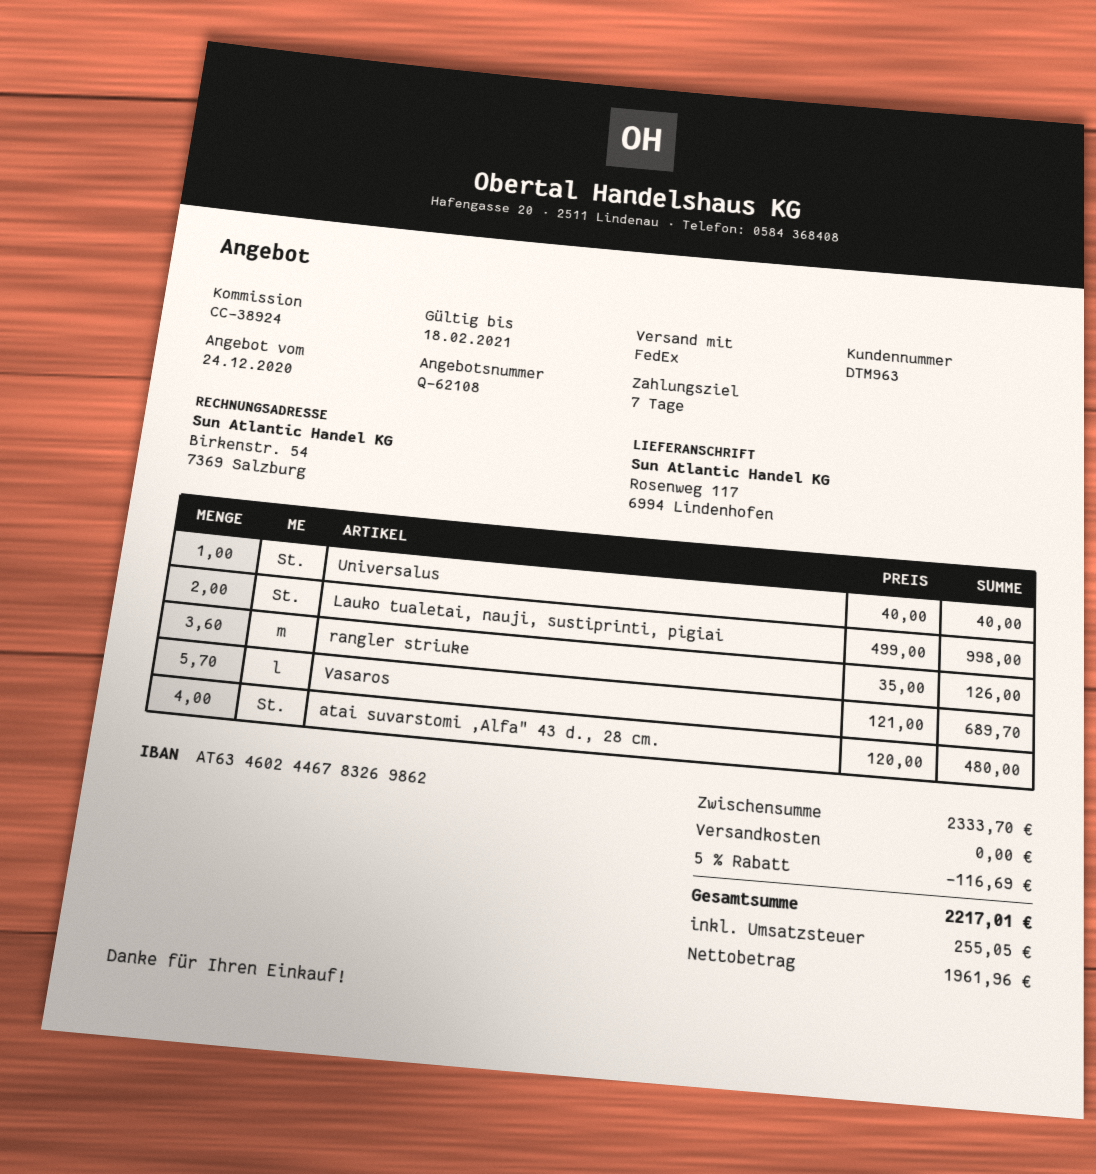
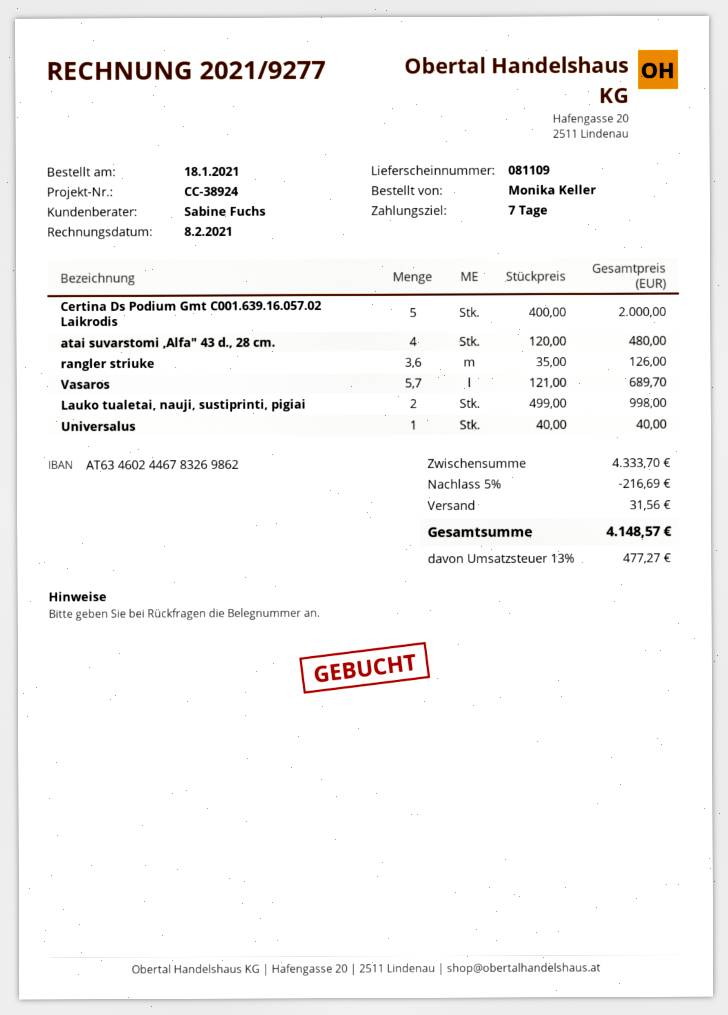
Certina Ds Podium Gmt C001.639.16.057.02 Laikrodis: none -> 5 x 400.00 = 2000.00
subtotal: 2333.70 -> 4333.70
discount: 5% = 116.69 -> 5% = 216.69
shipping: 0.00 -> 31.56
tax: 255.05 -> 477.27
total: 2217.01 -> 4148.57

